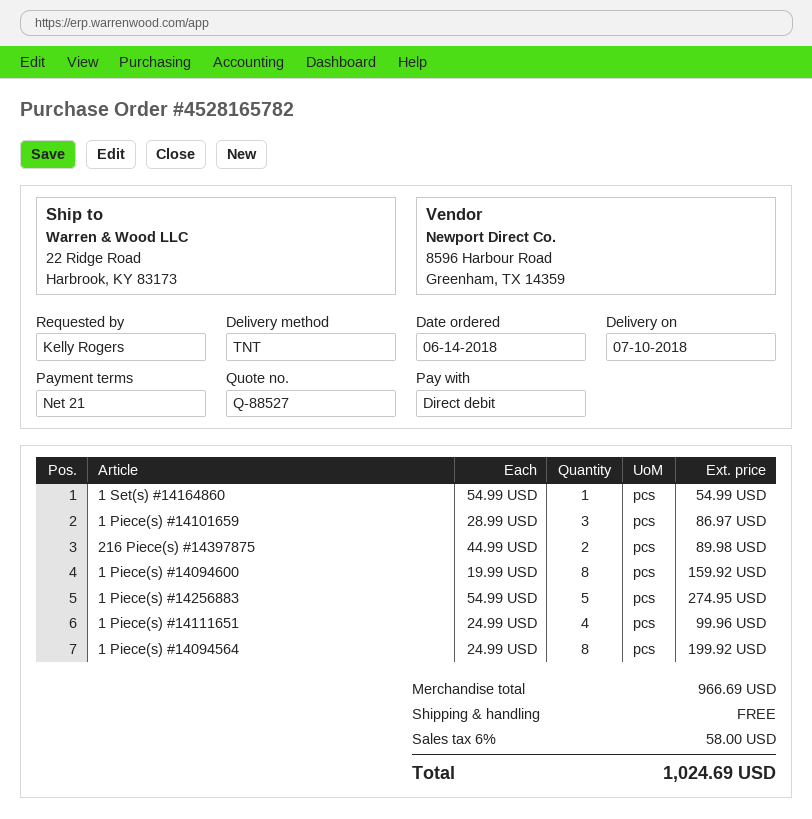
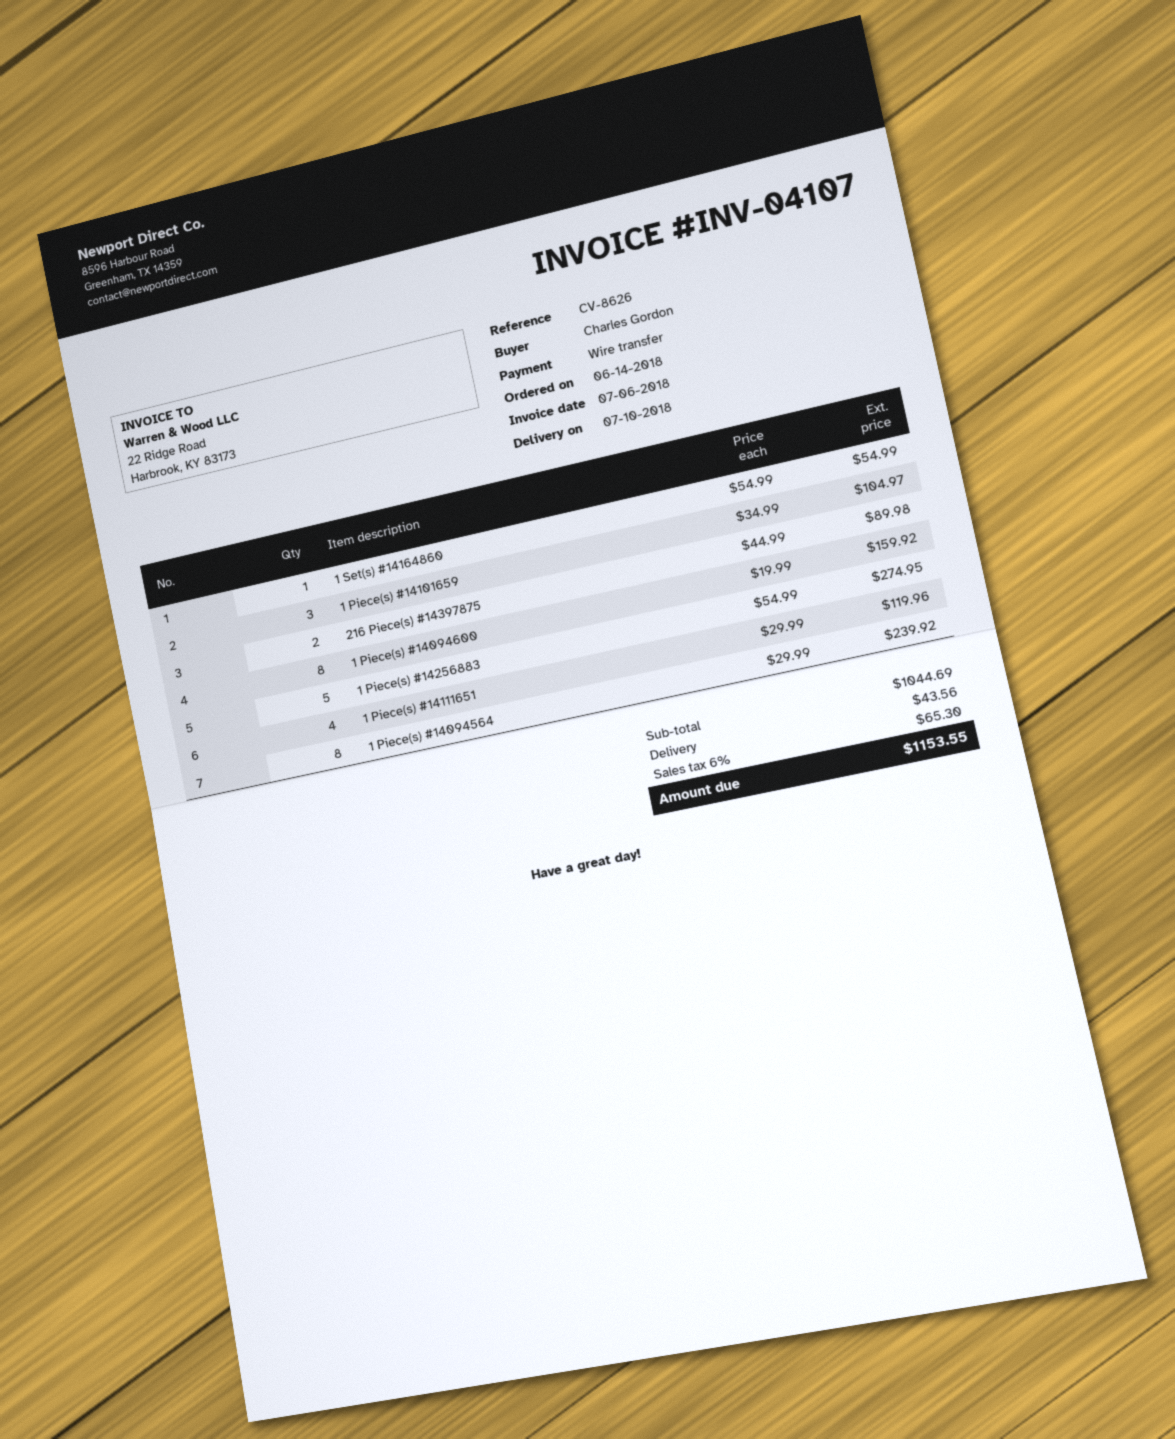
ordered by: Kelly Rogers -> Charles Gordon
payment method: direct debit -> bank transfer
1 Piece(s) #14101659: 3 x 28.99 = 86.97 -> 3 x 34.99 = 104.97
1 Piece(s) #14111651: 4 x 24.99 = 99.96 -> 4 x 29.99 = 119.96
1 Piece(s) #14094564: 8 x 24.99 = 199.92 -> 8 x 29.99 = 239.92
subtotal: 966.69 -> 1044.69
shipping: 0.00 -> 43.56
tax: 6% = 58.00 -> 6% = 65.30
total: 1024.69 -> 1153.55

